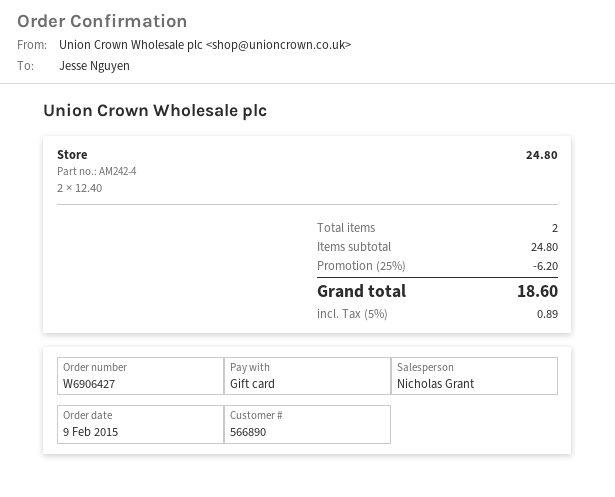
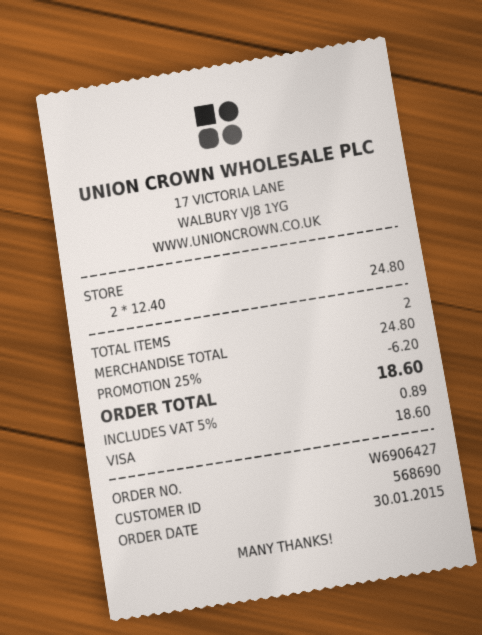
order date: 2015-02-09 -> 2015-01-30
customer number: 566890 -> 568690
payment method: gift card -> Visa

